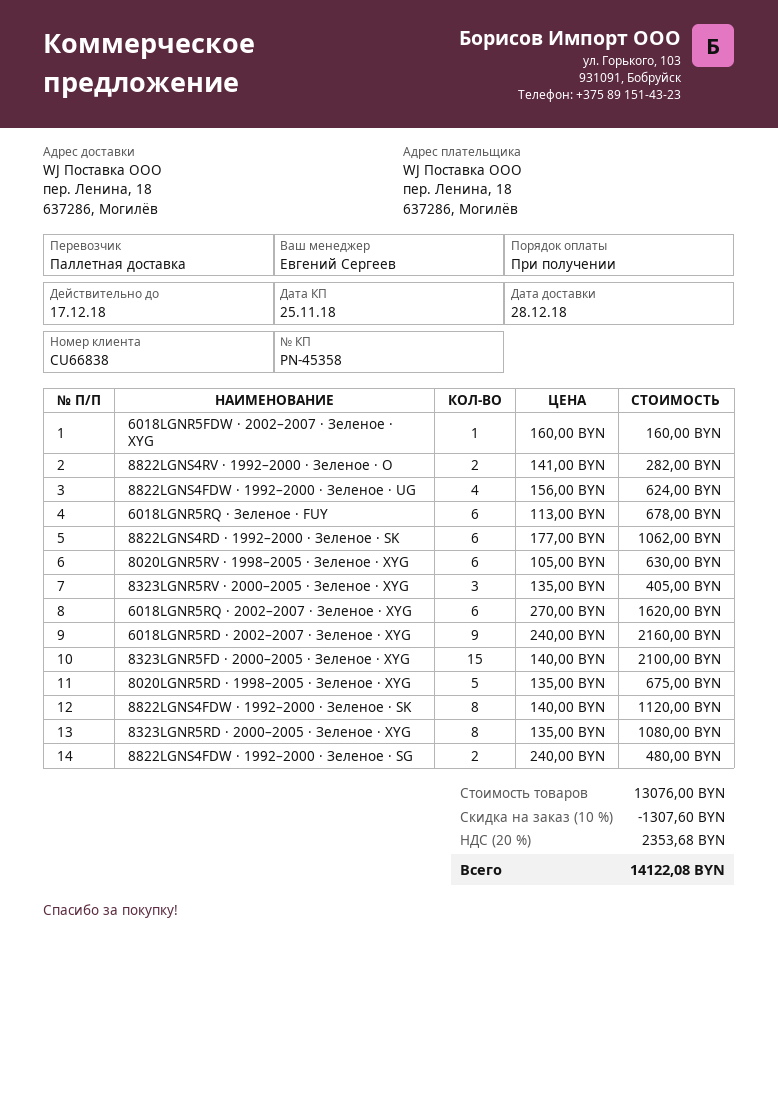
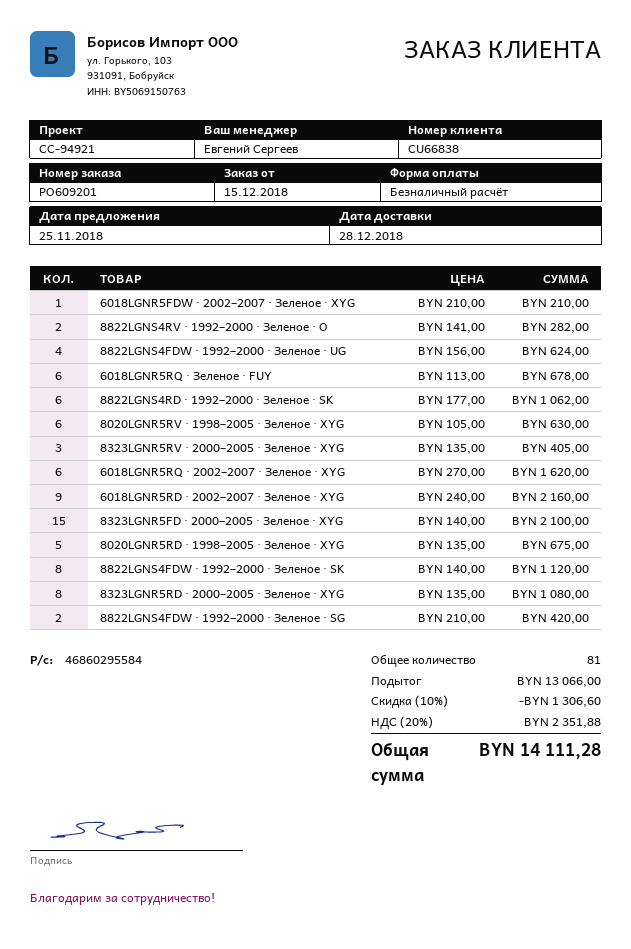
6018LGNR5FDW · 2002–2007 · Зеленое · XYG: 1 x 160.00 = 160.00 -> 1 x 210.00 = 210.00
8822LGNS4FDW · 1992–2000 · Зеленое · SG: 2 x 240.00 = 480.00 -> 2 x 210.00 = 420.00
subtotal: 13076.00 -> 13066.00
discount: 10% = 1307.60 -> 10% = 1306.60
tax: 20% = 2353.68 -> 20% = 2351.88
total: 14122.08 -> 14111.28

